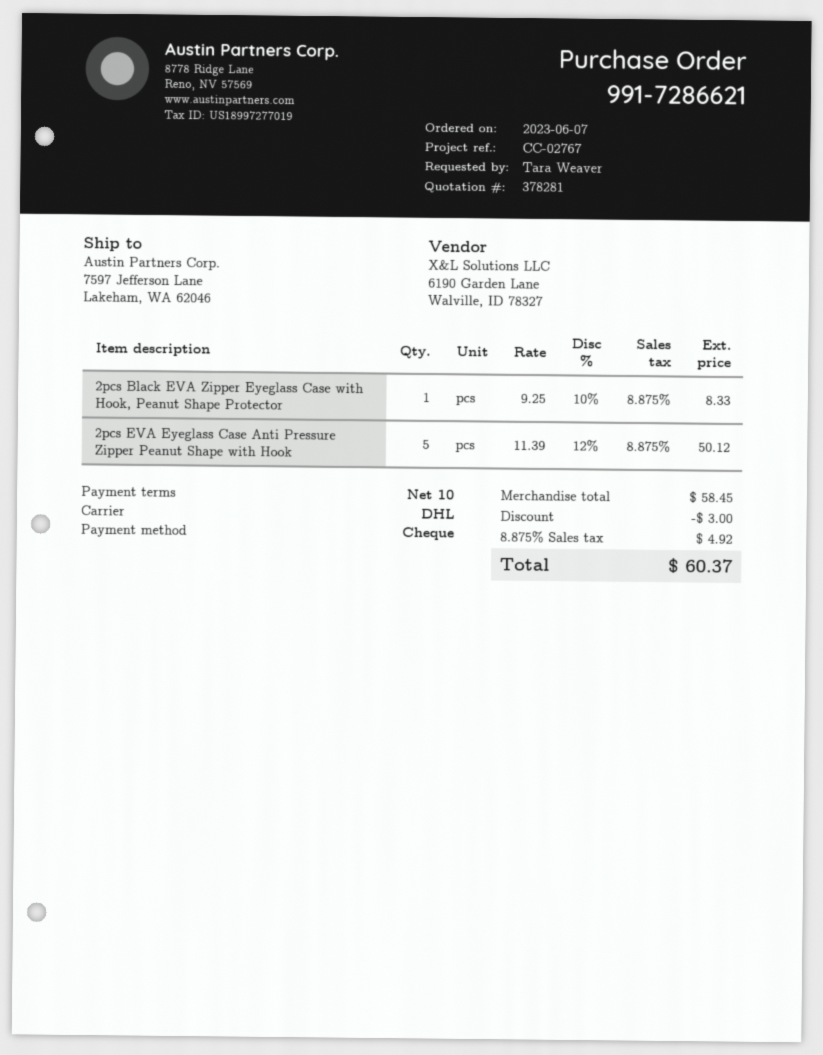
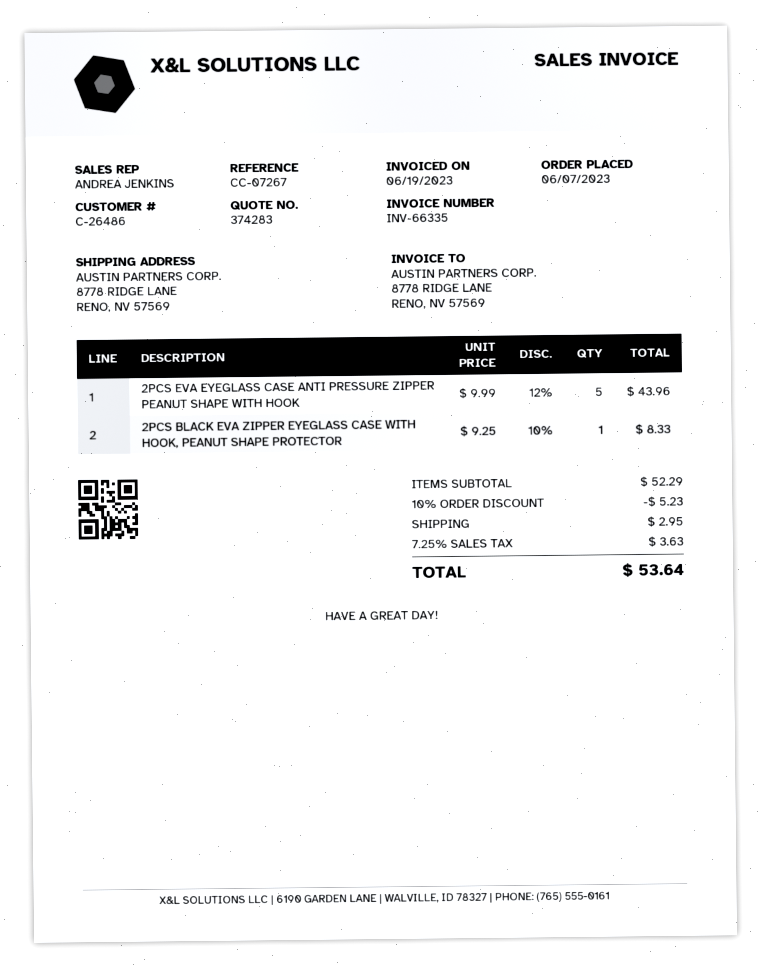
quote number: 378281 -> 374283
reference: CC-02767 -> CC-07267
ship to: 7597 Jefferson Lane, Lakeham, WA 62046 -> 8778 RIDGE LANE, RENO, NV 57569
2pcs EVA Eyeglass Case Anti Pressure Zipper Peanut Shape with Hook: 5 x 11.39 - 12% = 50.12 -> 5 x 9.99 - 12% = 43.96
subtotal: 58.45 -> 52.29
discount: 3.00 -> 5.23
shipping: none -> 2.95
tax: 8.875% = 4.92 -> 7.25% = 3.63
total: 60.37 -> 53.64

